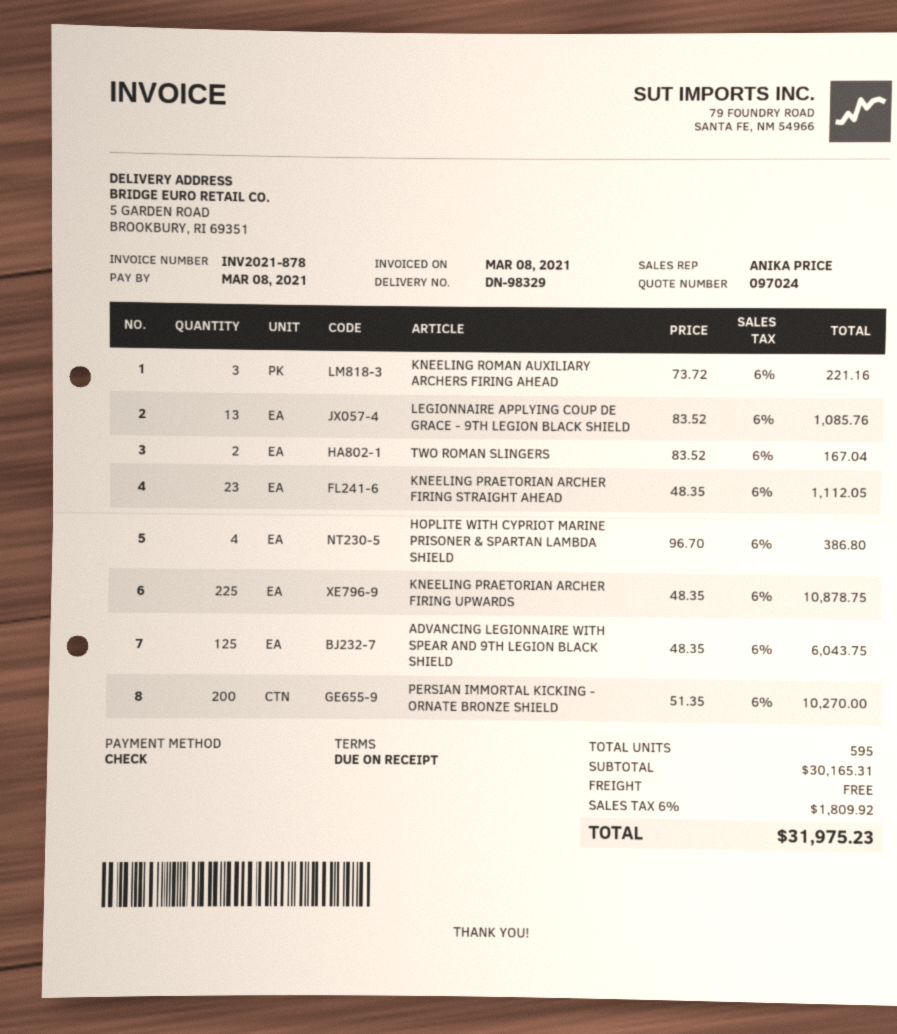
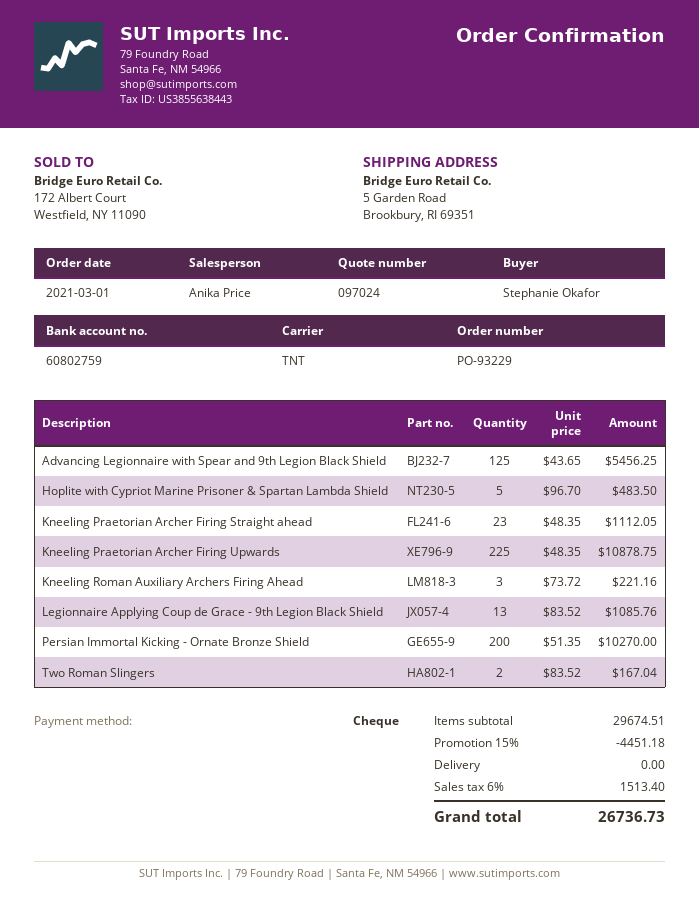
HOPLITE WITH CYPRIOT MARINE PRISONER & SPARTAN LAMBDA SHIELD: 4 x 96.70 = 386.80 -> 5 x 96.70 = 483.50
ADVANCING LEGIONNAIRE WITH SPEAR AND 9TH LEGION BLACK SHIELD: 125 x 48.35 = 6043.75 -> 125 x 43.65 = 5456.25
subtotal: 30165.31 -> 29674.51
discount: none -> 15% = 4451.18
tax: 6% = 1809.92 -> 6% = 1513.40
total: 31975.23 -> 26736.73

